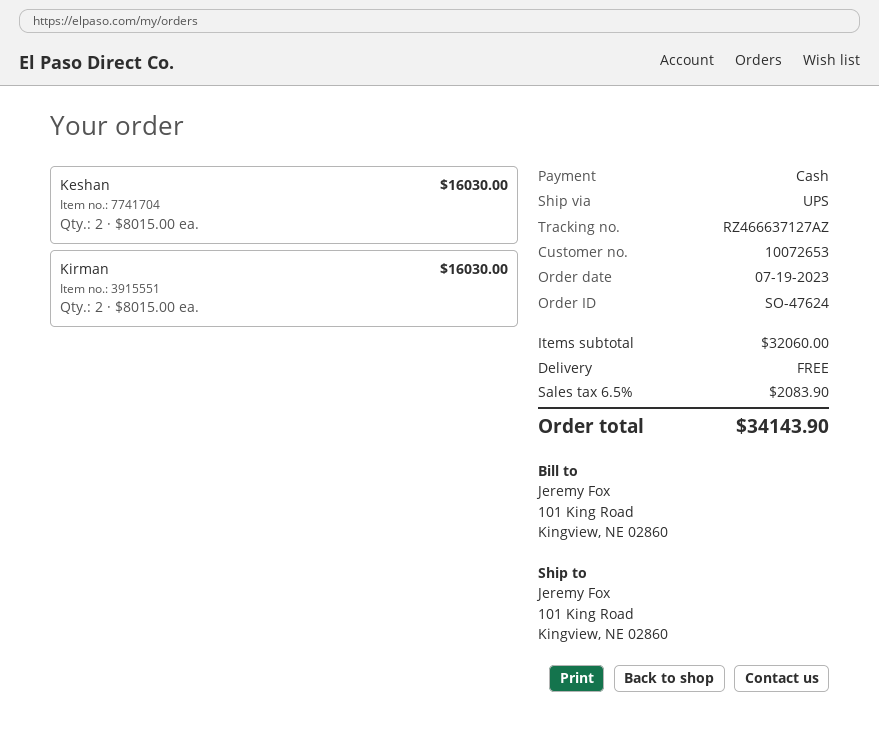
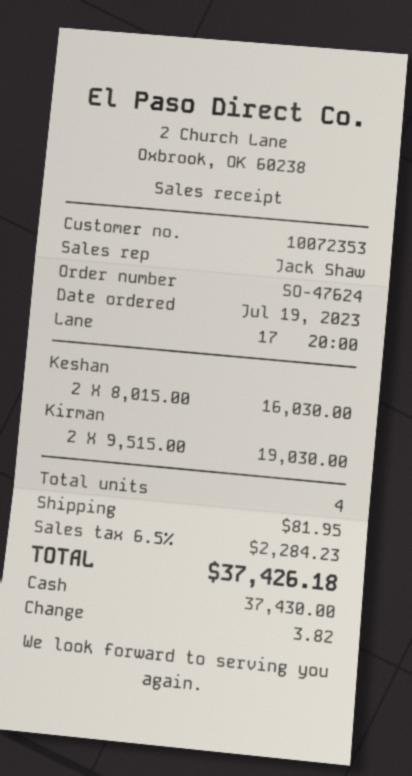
customer number: 10072653 -> 10072353
Kirman: 2 x 8015.00 = 16030.00 -> 2 x 9515.00 = 19030.00
shipping: 0.00 -> 81.95
tax: 6.5% = 2083.90 -> 6.5% = 2284.23
total: 34143.90 -> 37426.18

